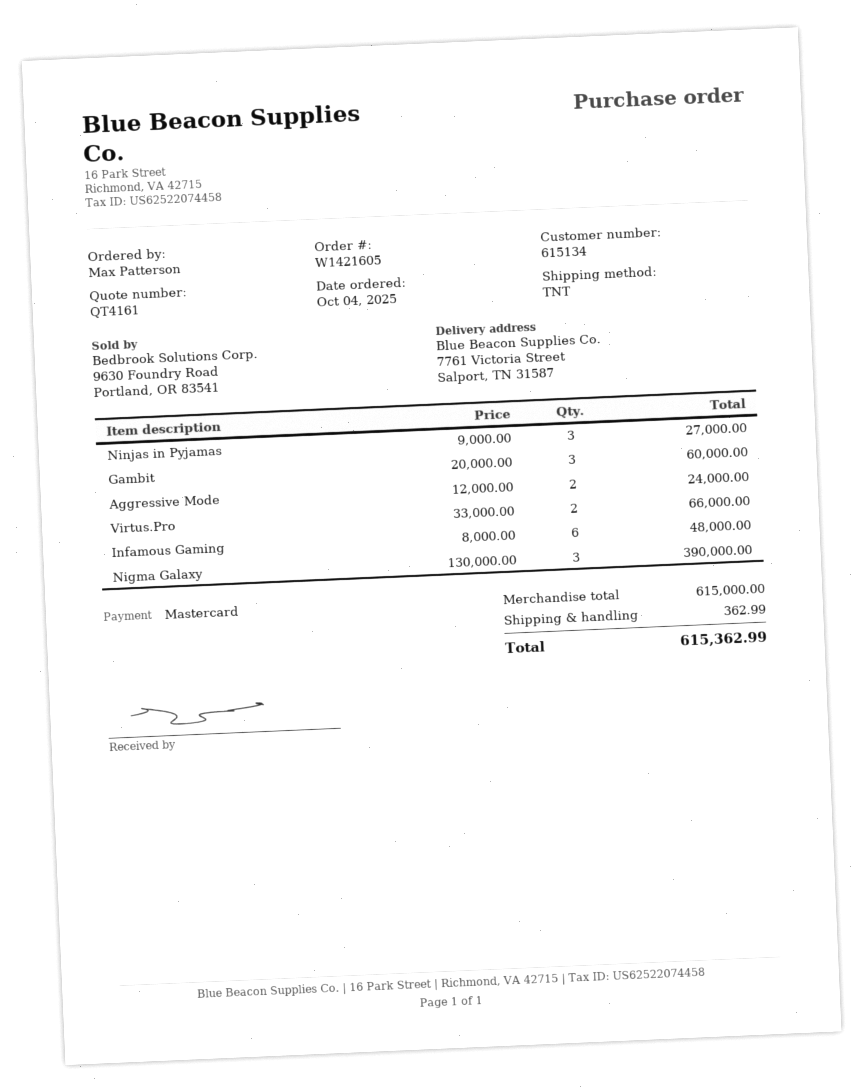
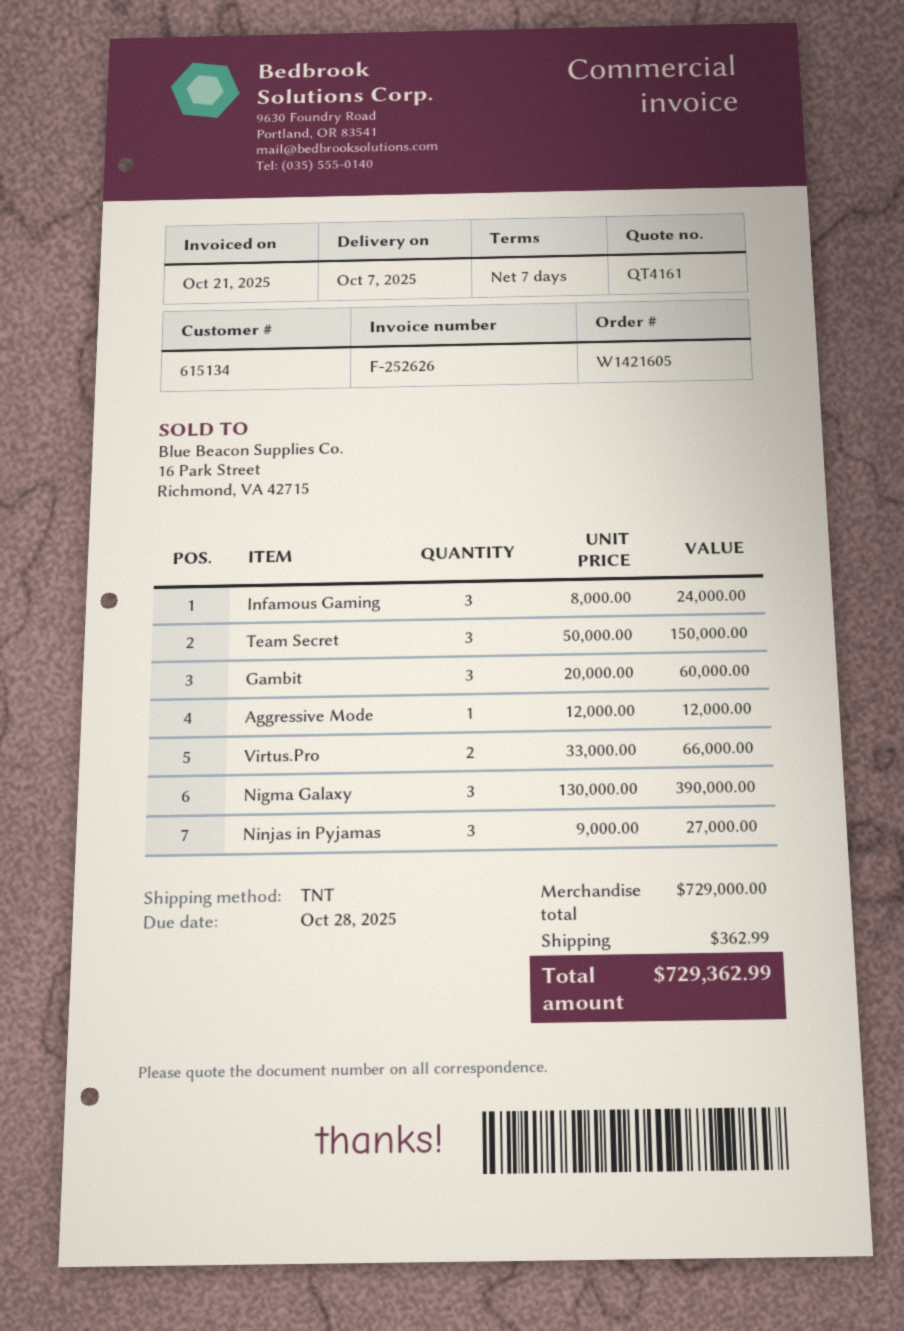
Aggressive Mode: 2 x 12000.00 = 24000.00 -> 1 x 12000.00 = 12000.00
Infamous Gaming: 6 x 8000.00 = 48000.00 -> 3 x 8000.00 = 24000.00
Team Secret: none -> 3 x 50000.00 = 150000.00
subtotal: 615000.00 -> 729000.00
total: 615362.99 -> 729362.99

